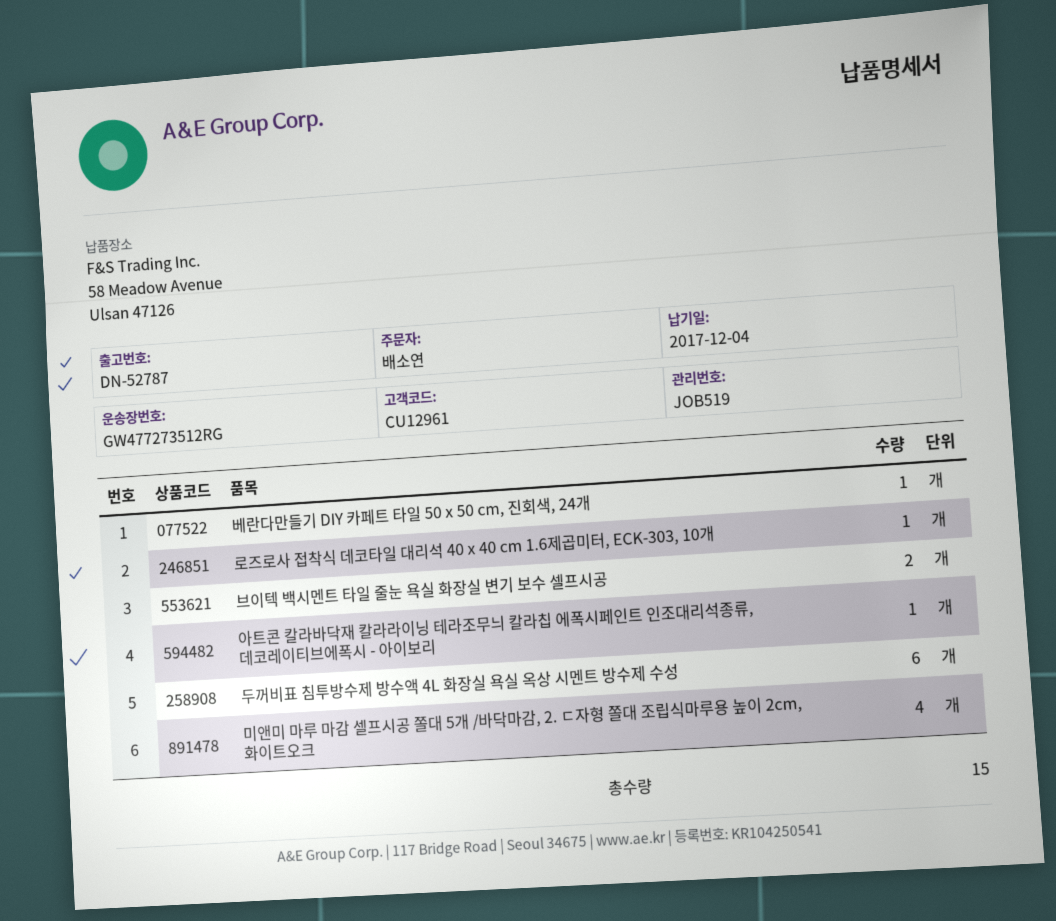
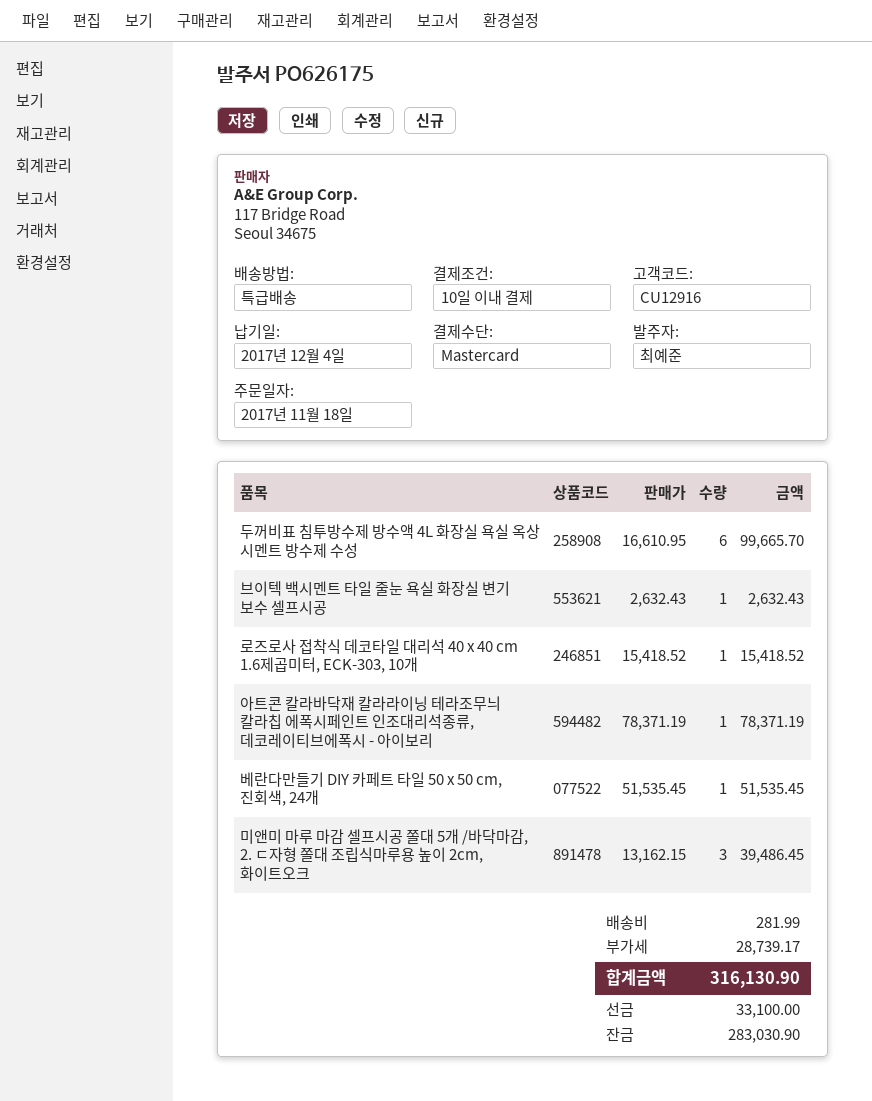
customer number: CU12961 -> CU12916
ordered by: 배소연 -> 최예준
브이텍 백시멘트 타일 줄눈 욕실 화장실 변기 보수 셀프시공: 2 -> 1
미앤미 마루 마감 셀프시공 쫄대 5개 /바닥마감, 2. ㄷ자형 쫄대 조립식마루용 높이 2cm, 화이트오크: 4 -> 3

